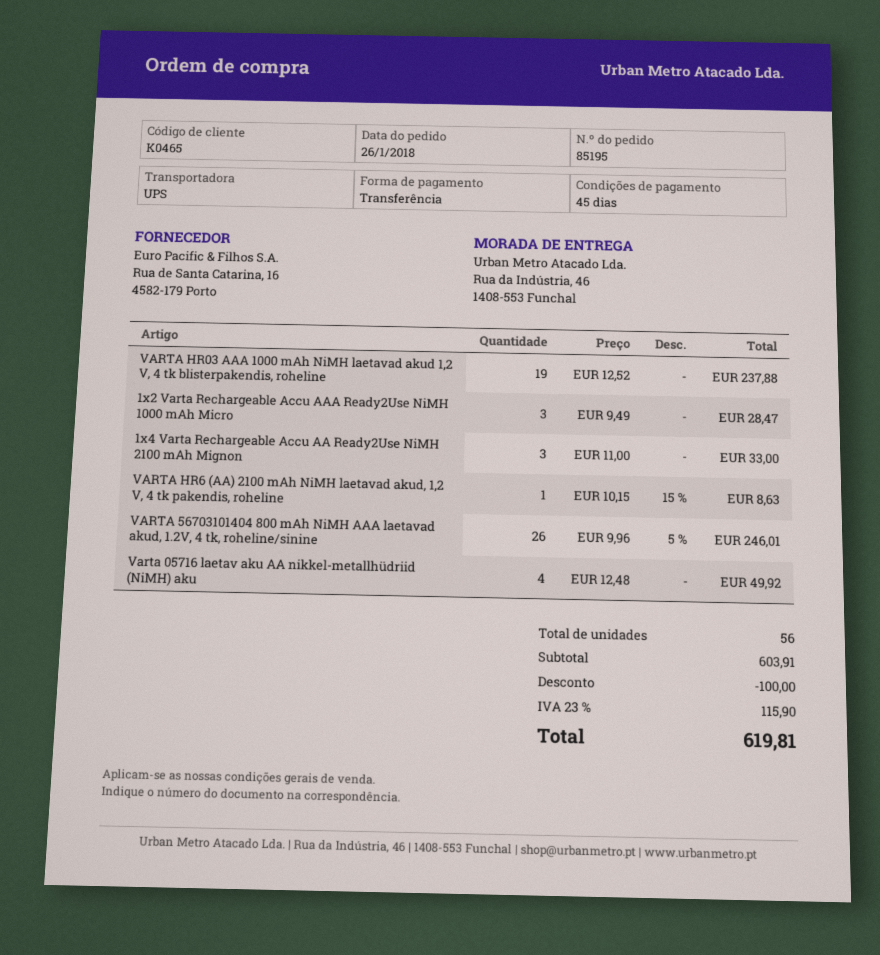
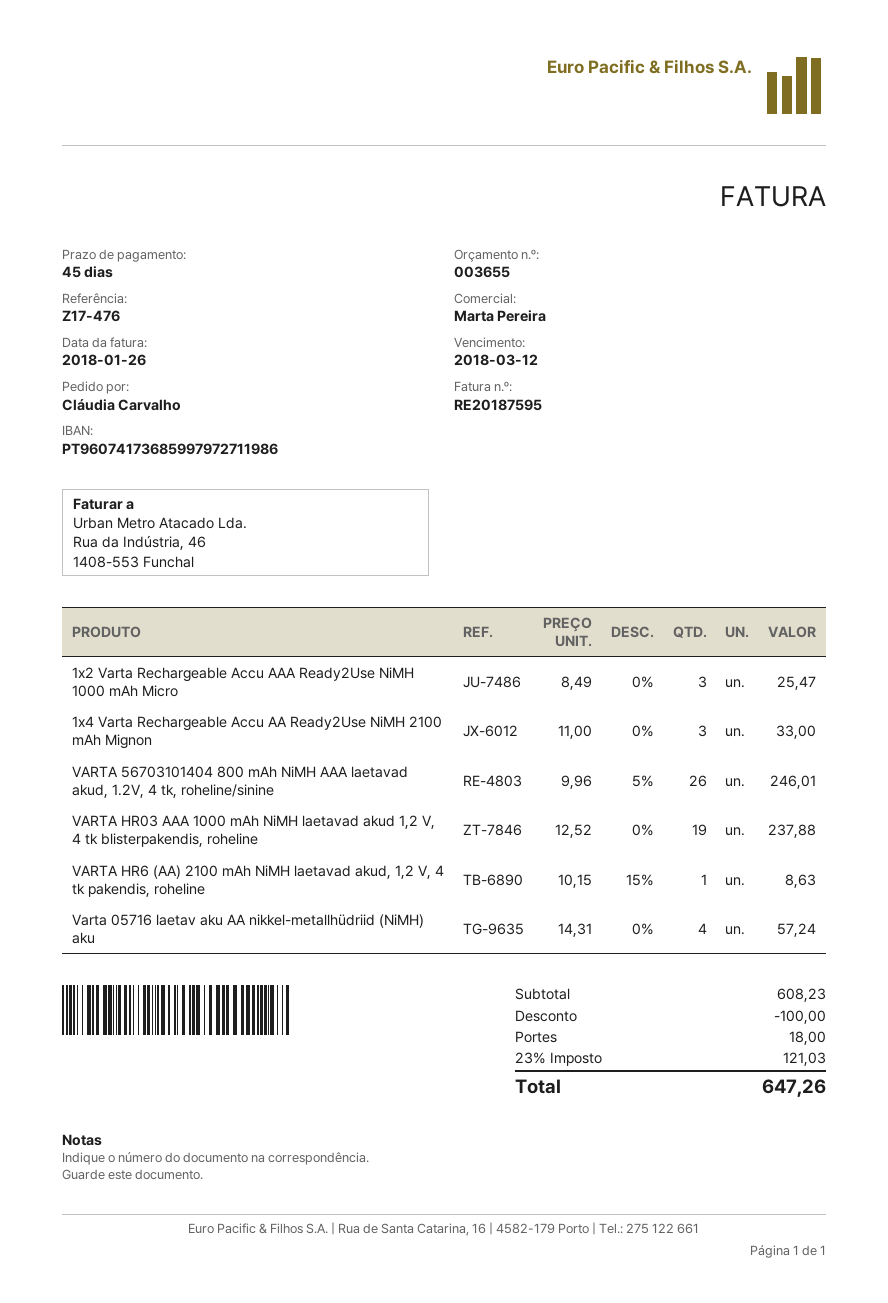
1x2 Varta Rechargeable Accu AAA Ready2Use NiMH 1000 mAh Micro: 3 x 9.49 = 28.47 -> 3 x 8.49 = 25.47
Varta 05716 laetav aku AA nikkel-metallhüdriid (NiMH) aku: 4 x 12.48 = 49.92 -> 4 x 14.31 = 57.24
subtotal: 603.91 -> 608.23
shipping: none -> 18.00
tax: 23% = 115.90 -> 23% = 121.03
total: 619.81 -> 647.26

